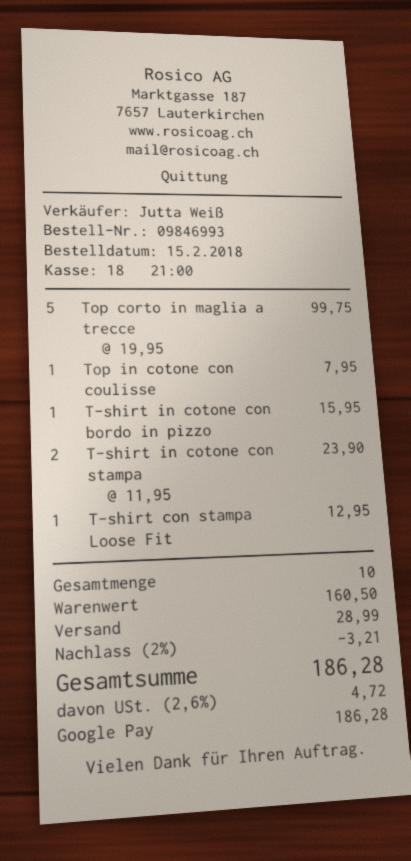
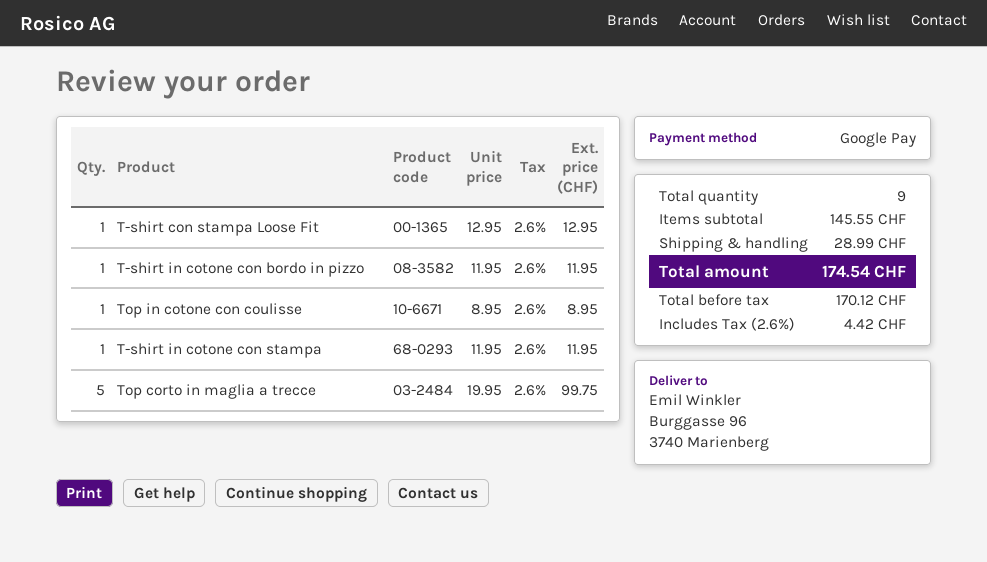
Top in cotone con coulisse: 1 x 7.95 = 7.95 -> 1 x 8.95 = 8.95
T-shirt in cotone con bordo in pizzo: 1 x 15.95 = 15.95 -> 1 x 11.95 = 11.95
T-shirt in cotone con stampa: 2 x 11.95 = 23.90 -> 1 x 11.95 = 11.95
total quantity: 10 -> 9
subtotal: 160.50 -> 145.55
discount: 2% = 3.21 -> none
tax: 2.6% = 4.72 -> 2.6% = 4.42
total: 186.28 -> 174.54

